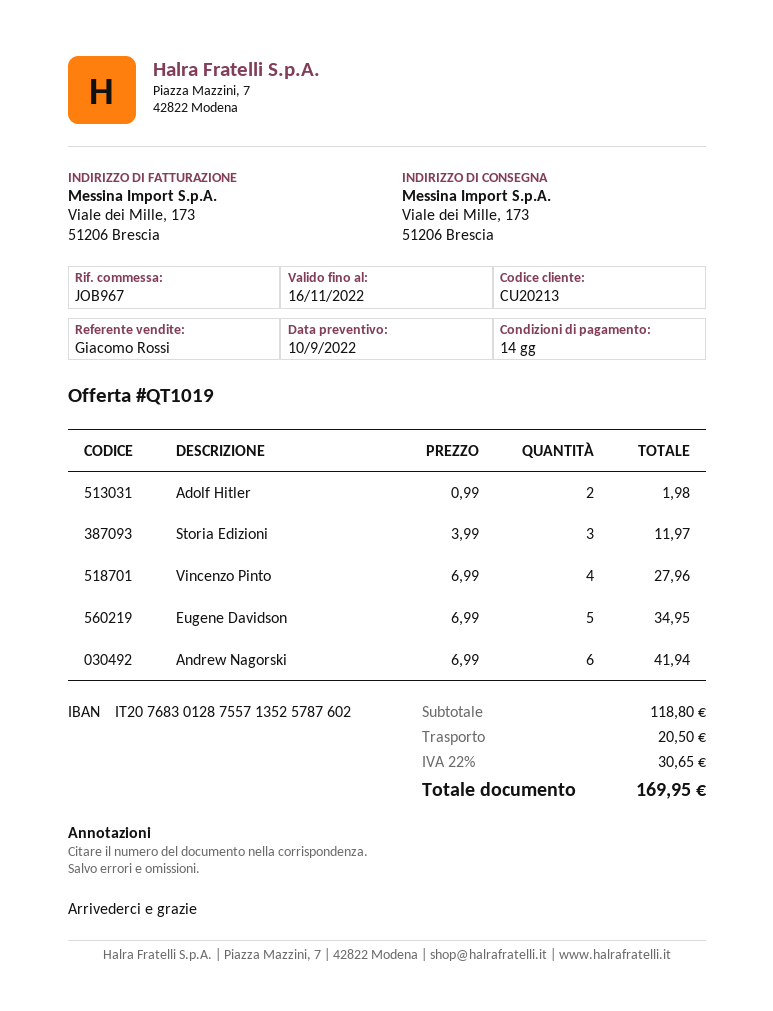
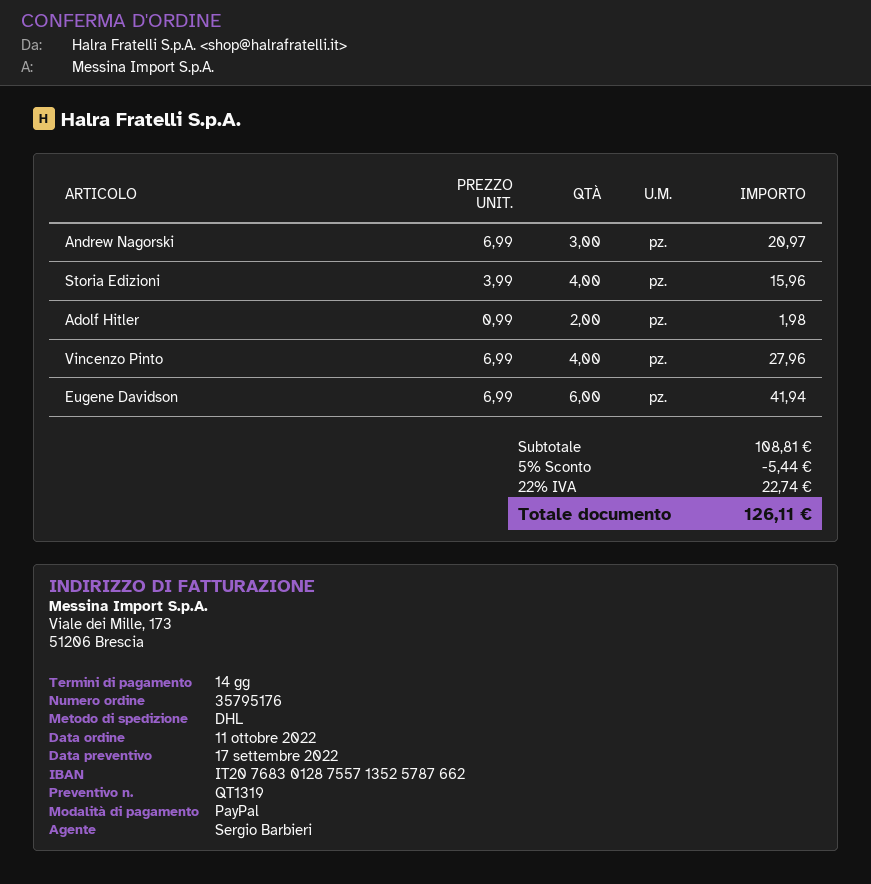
quote number: QT1019 -> QT1319
quote date: 2022-09-10 -> 2022-09-17
sales rep: Giacomo Rossi -> Sergio Barbieri
bank account: IT2076830128755713525787602 -> IT2076830128755713525787662
Storia Edizioni: 3 x 3.99 = 11.97 -> 4 x 3.99 = 15.96
Eugene Davidson: 5 x 6.99 = 34.95 -> 6 x 6.99 = 41.94
Andrew Nagorski: 6 x 6.99 = 41.94 -> 3 x 6.99 = 20.97
subtotal: 118.80 -> 108.81
discount: none -> 5% = 5.44
shipping: 20.50 -> none
tax: 22% = 30.65 -> 22% = 22.74
total: 169.95 -> 126.11

